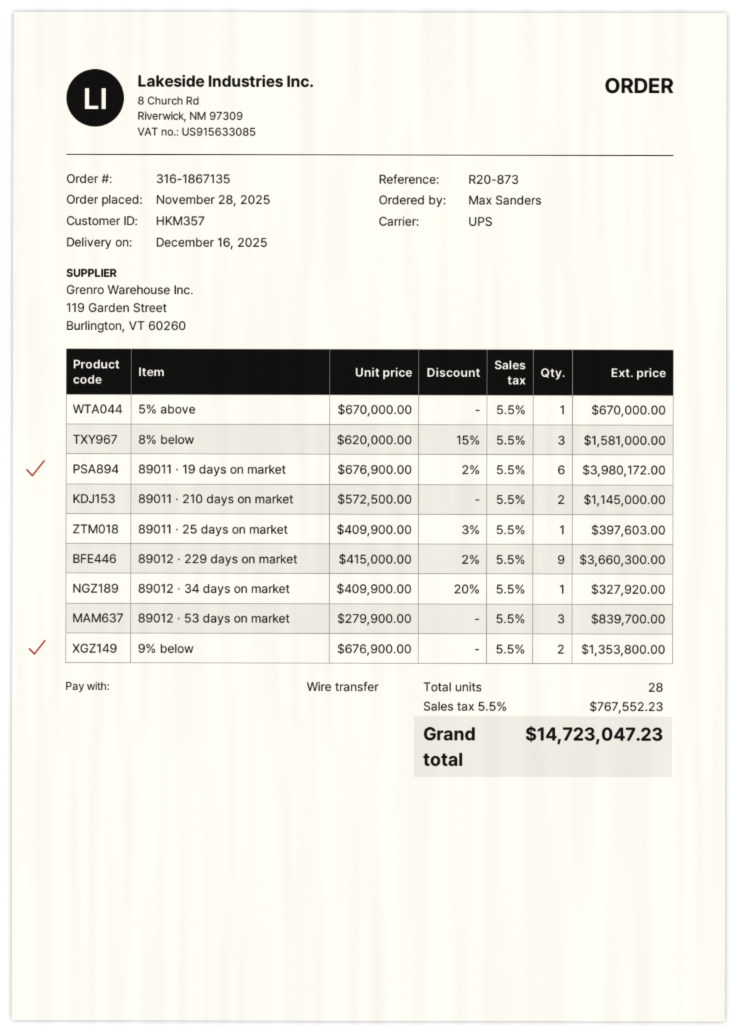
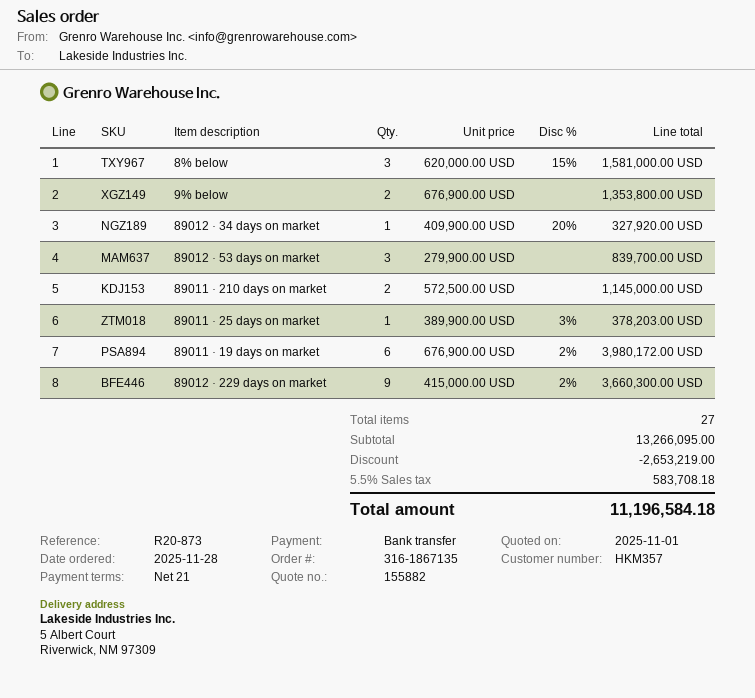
5% above: 1 x 670000.00 = 670000.00 -> none
89011 · 25 days on market: 1 x 409900.00 - 3% = 397603.00 -> 1 x 389900.00 - 3% = 378203.00
total quantity: 28 -> 27
discount: none -> 2653219.00
tax: 5.5% = 767552.23 -> 5.5% = 583708.18
total: 14723047.23 -> 11196584.18

